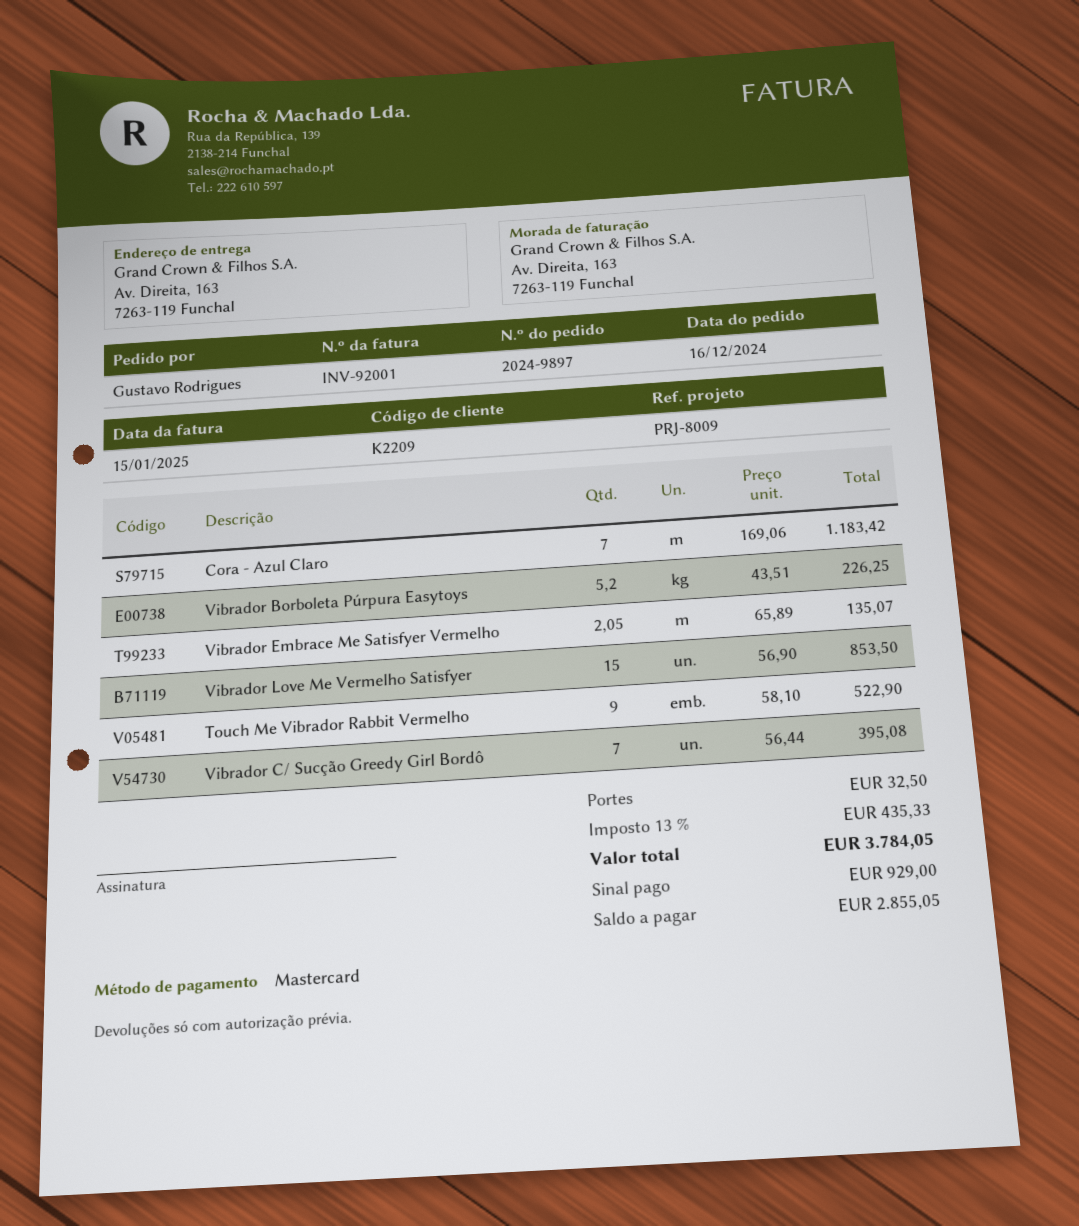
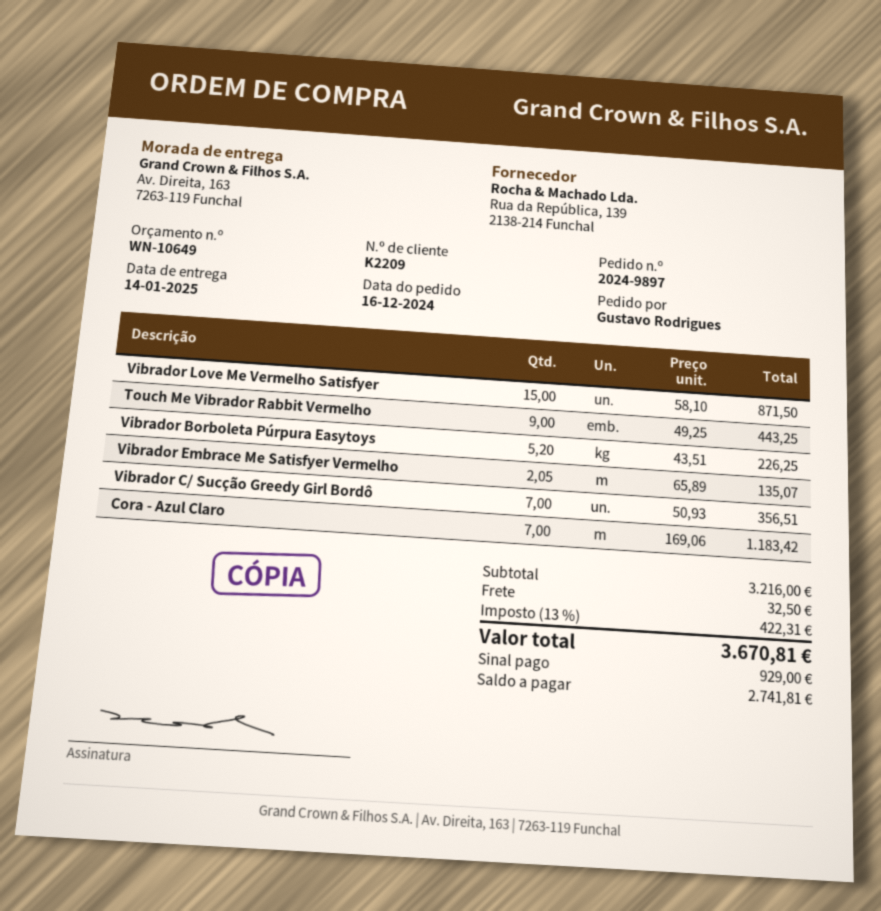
Vibrador Love Me Vermelho Satisfyer: 15 x 56.90 = 853.50 -> 15 x 58.10 = 871.50
Touch Me Vibrador Rabbit Vermelho: 9 x 58.10 = 522.90 -> 9 x 49.25 = 443.25
Vibrador C/ Sucção Greedy Girl Bordô: 7 x 56.44 = 395.08 -> 7 x 50.93 = 356.51
tax: 13% = 435.33 -> 13% = 422.31
total: 3784.05 -> 3670.81
balance: 2855.05 -> 2741.81

